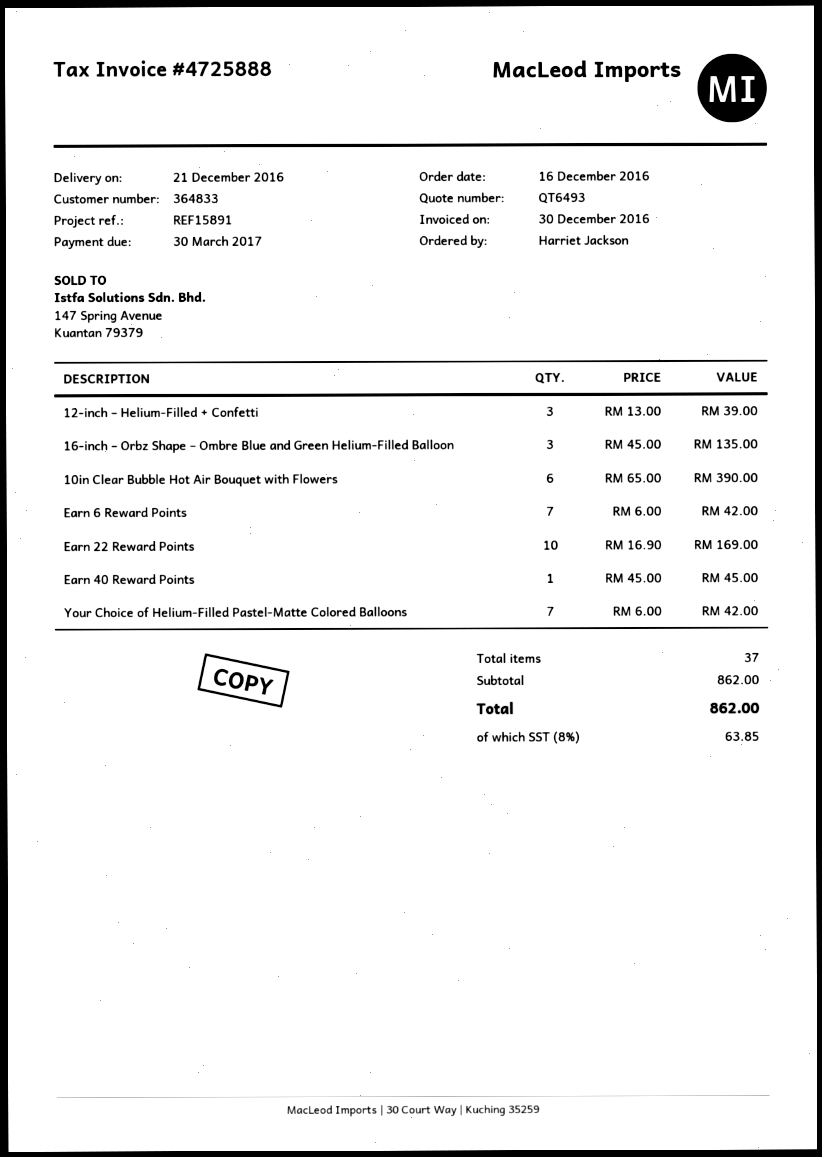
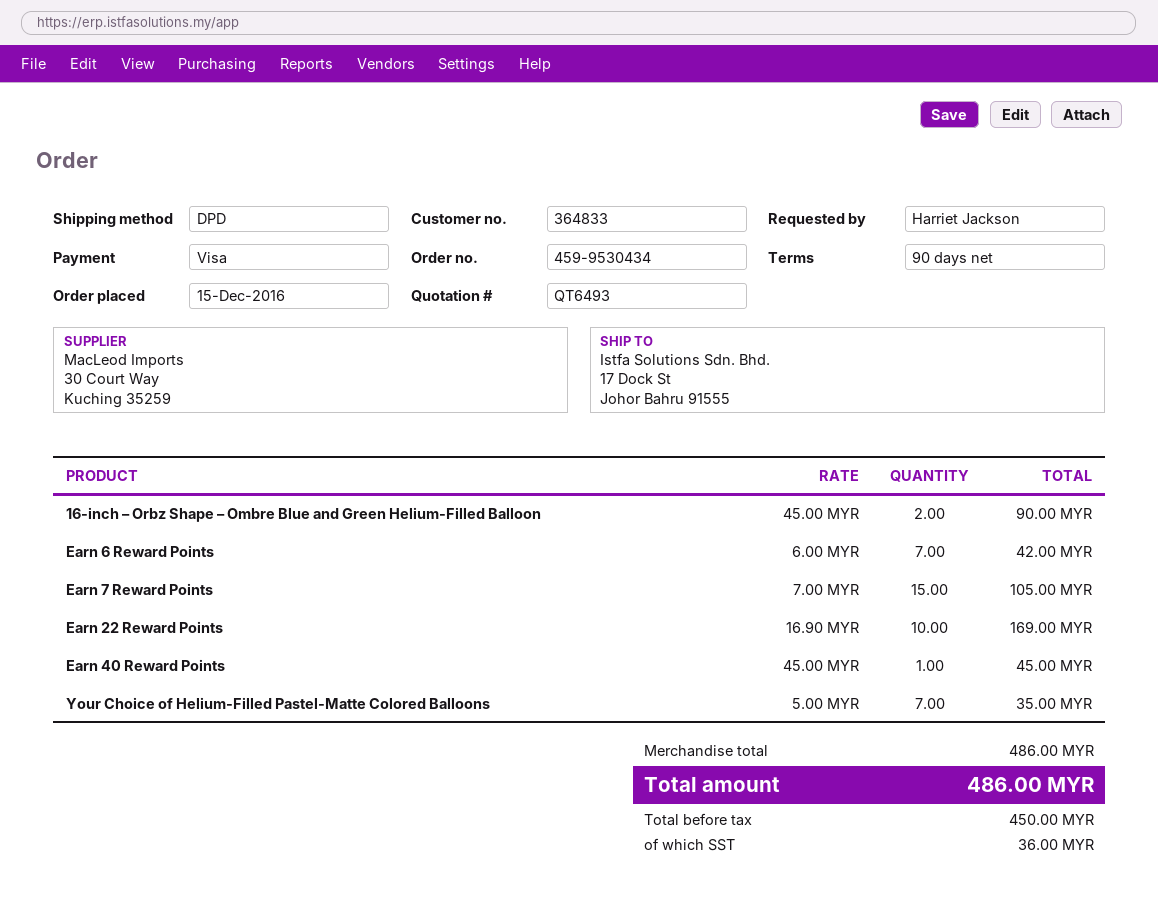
order date: 2016-12-16 -> 2016-12-15
12-inch – Helium-Filled + Confetti: 3 x 13.00 = 39.00 -> none
16-inch – Orbz Shape – Ombre Blue and Green Helium-Filled Balloon: 3 x 45.00 = 135.00 -> 2 x 45.00 = 90.00
10in Clear Bubble Hot Air Bouquet with Flowers: 6 x 65.00 = 390.00 -> none
Your Choice of Helium-Filled Pastel-Matte Colored Balloons: 7 x 6.00 = 42.00 -> 7 x 5.00 = 35.00
Earn 7 Reward Points: none -> 15 x 7.00 = 105.00
subtotal: 862.00 -> 486.00
tax: 63.85 -> 36.00
total: 862.00 -> 486.00

